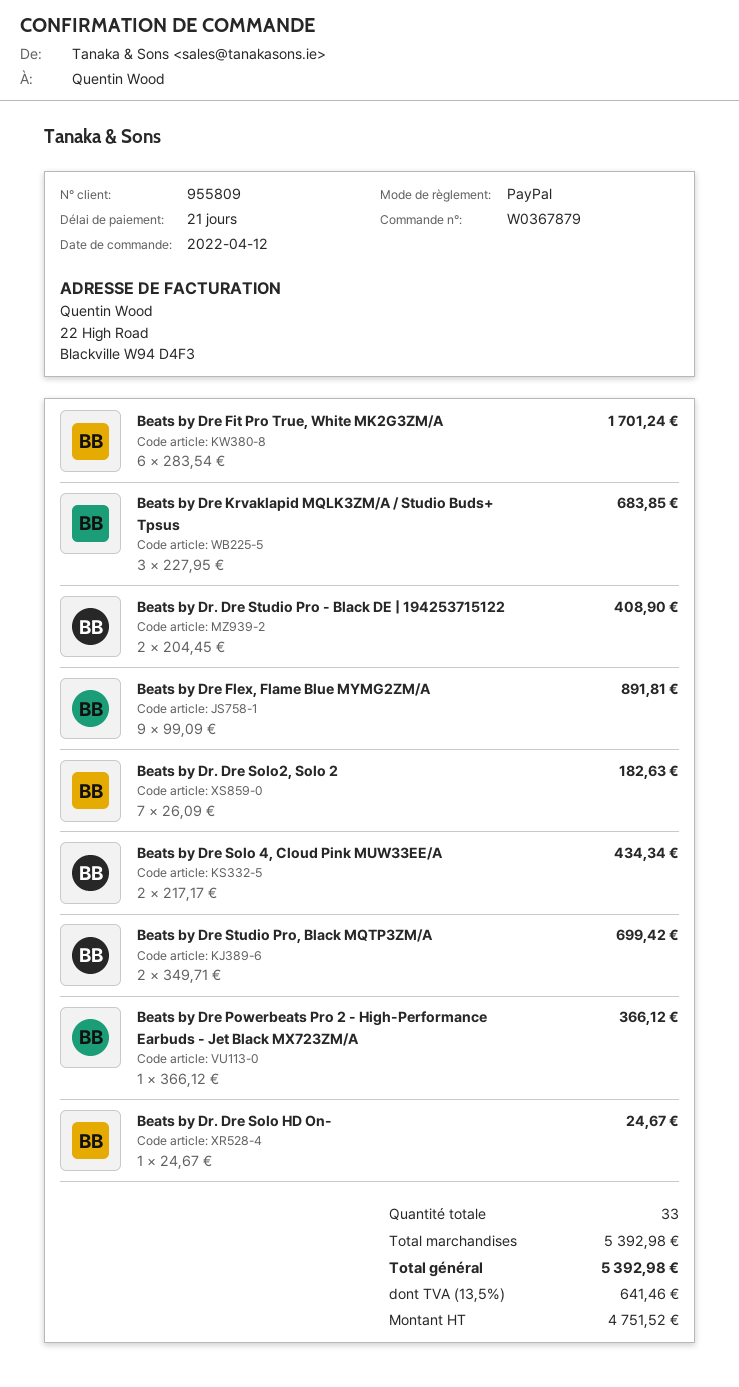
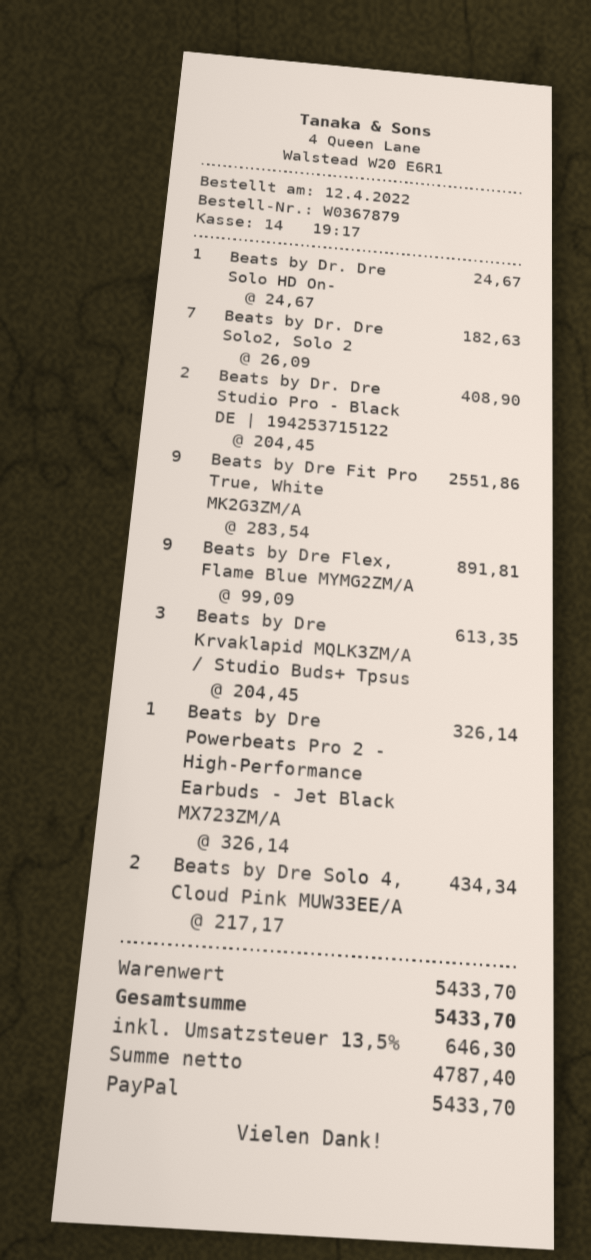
Beats by Dre Fit Pro True, White MK2G3ZM/A: 6 x 283.54 = 1701.24 -> 9 x 283.54 = 2551.86
Beats by Dre Krvaklapid MQLK3ZM/A / Studio Buds+ Tpsus: 3 x 227.95 = 683.85 -> 3 x 204.45 = 613.35
Beats by Dre Studio Pro, Black MQTP3ZM/A: 2 x 349.71 = 699.42 -> none
Beats by Dre Powerbeats Pro 2 - High-Performance Earbuds - Jet Black MX723ZM/A: 1 x 366.12 = 366.12 -> 1 x 326.14 = 326.14
subtotal: 5392.98 -> 5433.70
net: 4751.52 -> 4787.40
tax: 13.5% = 641.46 -> 13.5% = 646.30
total: 5392.98 -> 5433.70

